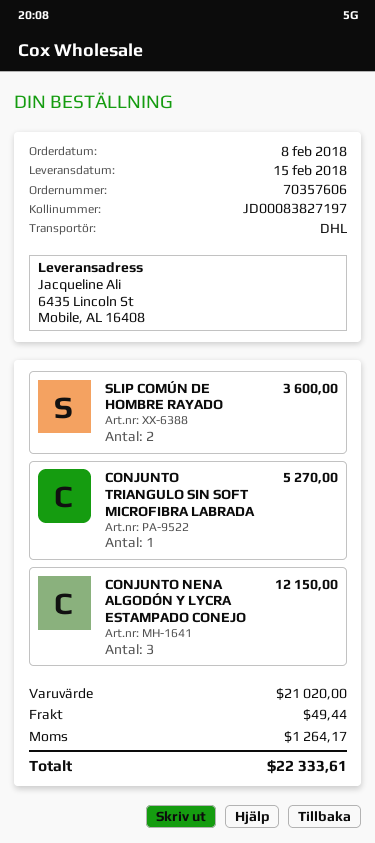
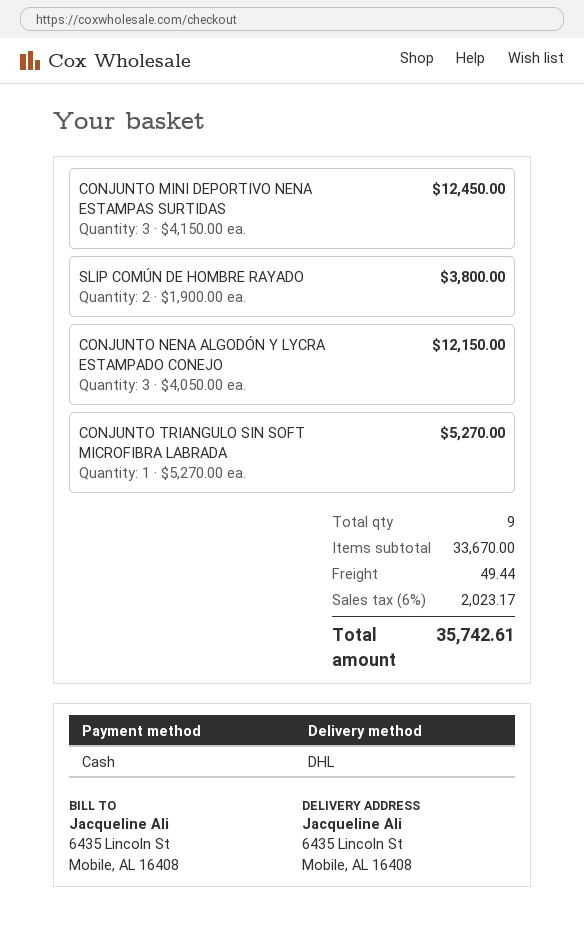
SLIP COMÚN DE HOMBRE RAYADO: 2 for 3600.00 -> 2 for 3800.00
CONJUNTO MINI DEPORTIVO NENA ESTAMPAS SURTIDAS: none -> 3 for 12450.00
subtotal: 21020.00 -> 33670.00
tax: 1264.17 -> 2023.17
total: 22333.61 -> 35742.61

